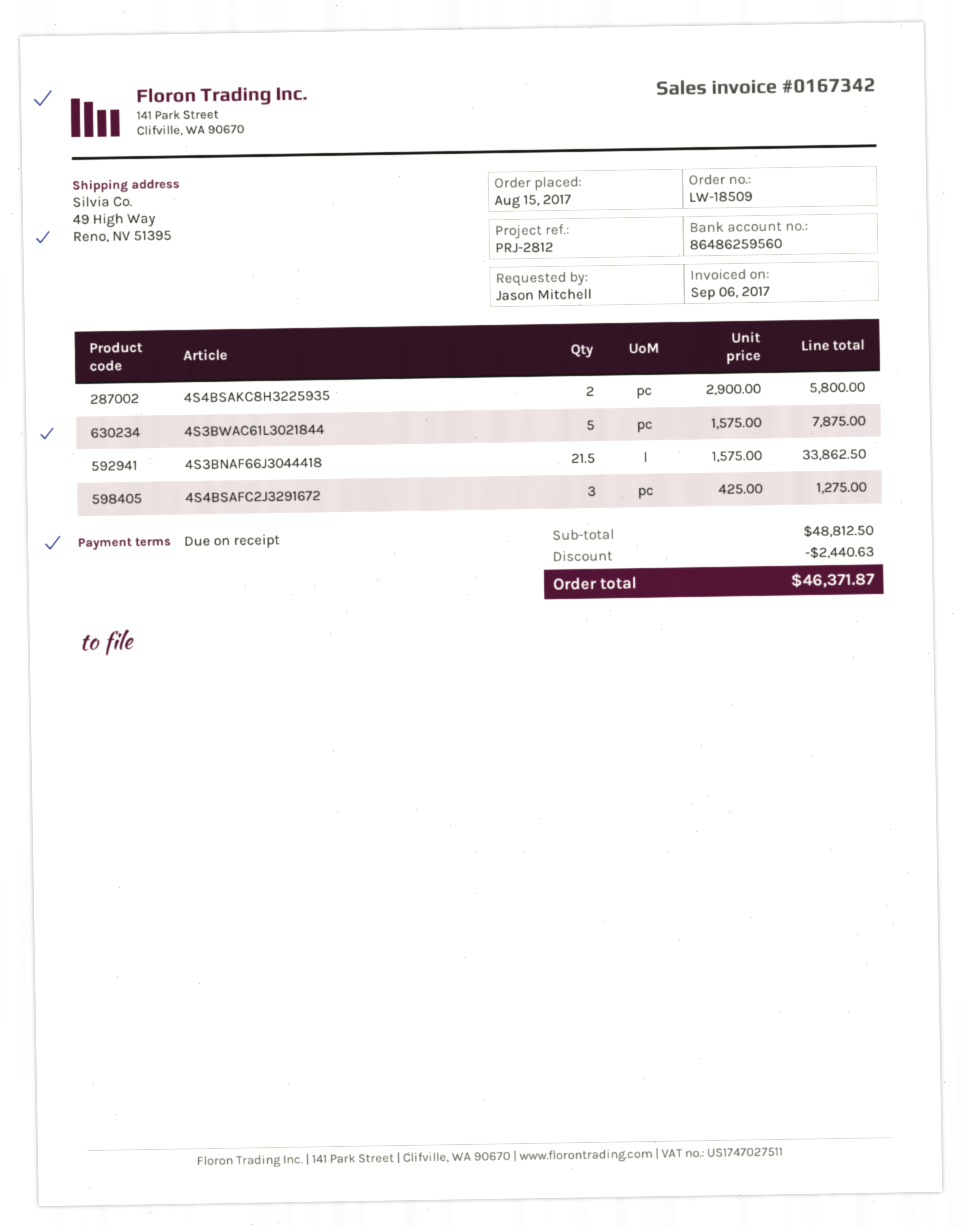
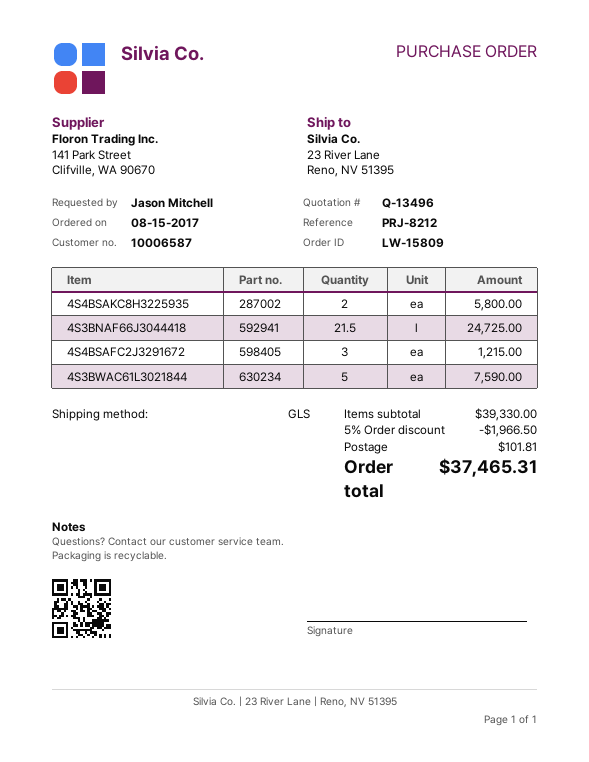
order number: LW-18509 -> LW-15809
reference: PRJ-2812 -> PRJ-8212
ship to: 49 High Way, Reno, NV 51395 -> 23 River Lane, Reno, NV 51395
4S3BWAC61L3021844: 5 for 7875.00 -> 5 for 7590.00
4S3BNAF66J3044418: 21.5 for 33862.50 -> 21.5 for 24725.00
4S4BSAFC2J3291672: 3 for 1275.00 -> 3 for 1215.00
subtotal: 48812.50 -> 39330.00
discount: 2440.63 -> 1966.50
shipping: none -> 101.81
total: 46371.87 -> 37465.31

